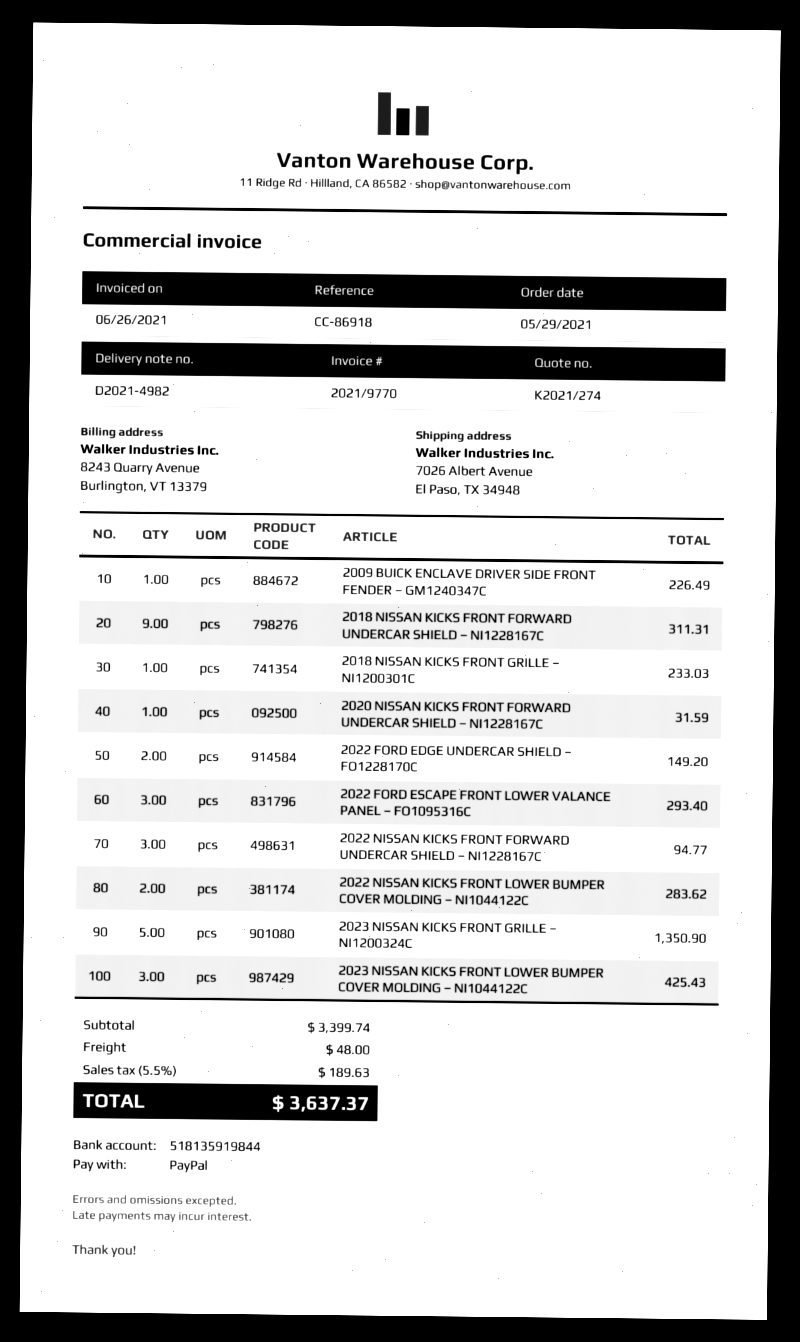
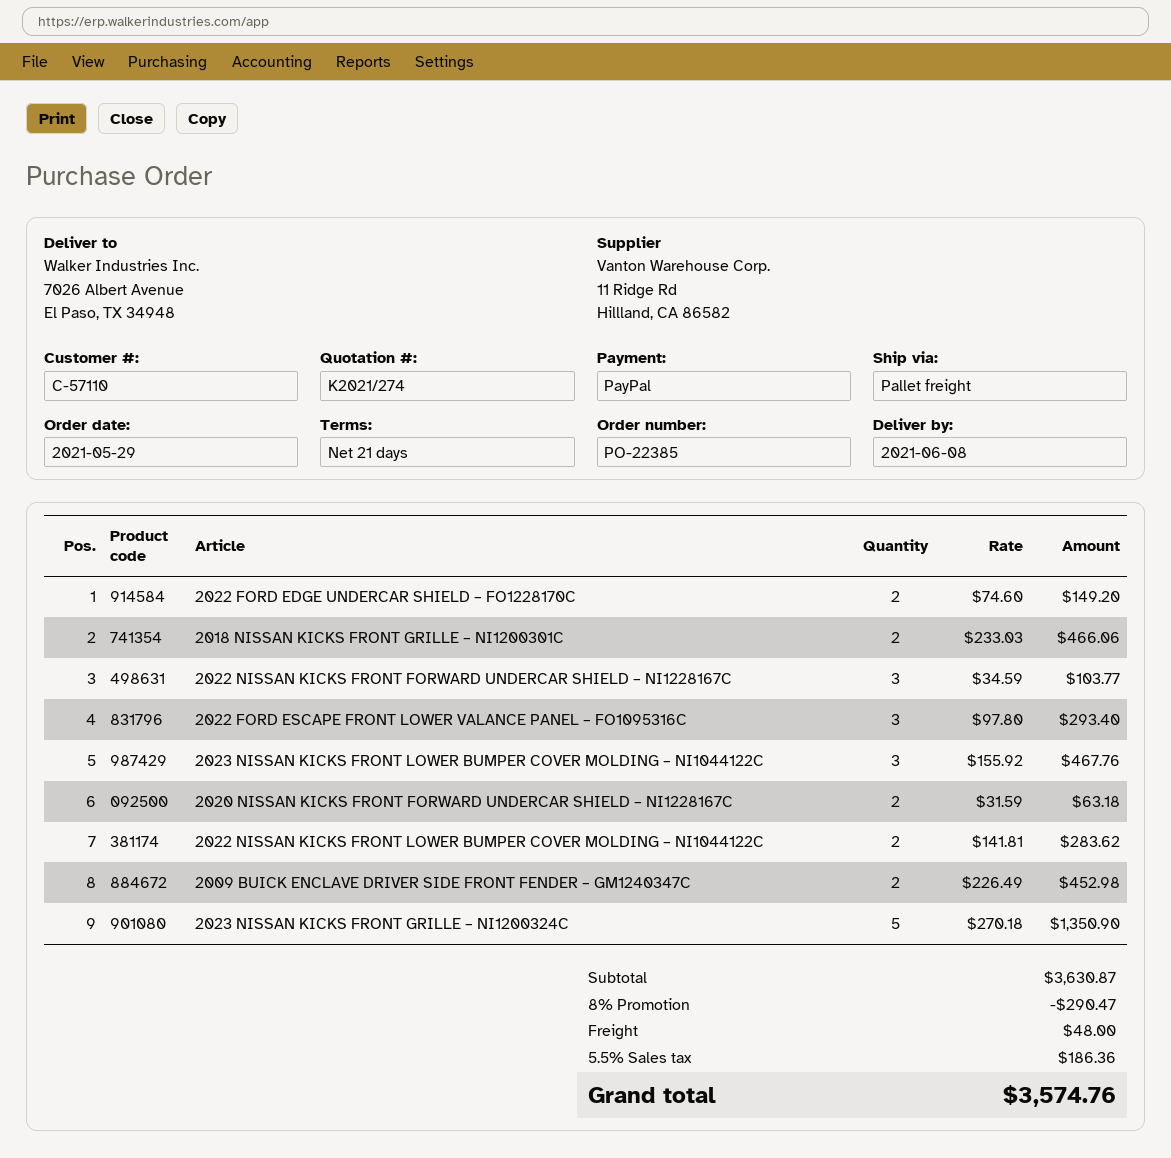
2009 BUICK ENCLAVE DRIVER SIDE FRONT FENDER – GM1240347C: 1 for 226.49 -> 2 for 452.98
2018 NISSAN KICKS FRONT FORWARD UNDERCAR SHIELD – NI1228167C: 9 for 311.31 -> none
2018 NISSAN KICKS FRONT GRILLE – NI1200301C: 1 for 233.03 -> 2 for 466.06
2020 NISSAN KICKS FRONT FORWARD UNDERCAR SHIELD – NI1228167C: 1 for 31.59 -> 2 for 63.18
2022 NISSAN KICKS FRONT FORWARD UNDERCAR SHIELD – NI1228167C: 3 for 94.77 -> 3 for 103.77
2023 NISSAN KICKS FRONT LOWER BUMPER COVER MOLDING – NI1044122C: 3 for 425.43 -> 3 for 467.76
subtotal: 3399.74 -> 3630.87
discount: none -> 8% = 290.47
tax: 5.5% = 189.63 -> 5.5% = 186.36
total: 3637.37 -> 3574.76

